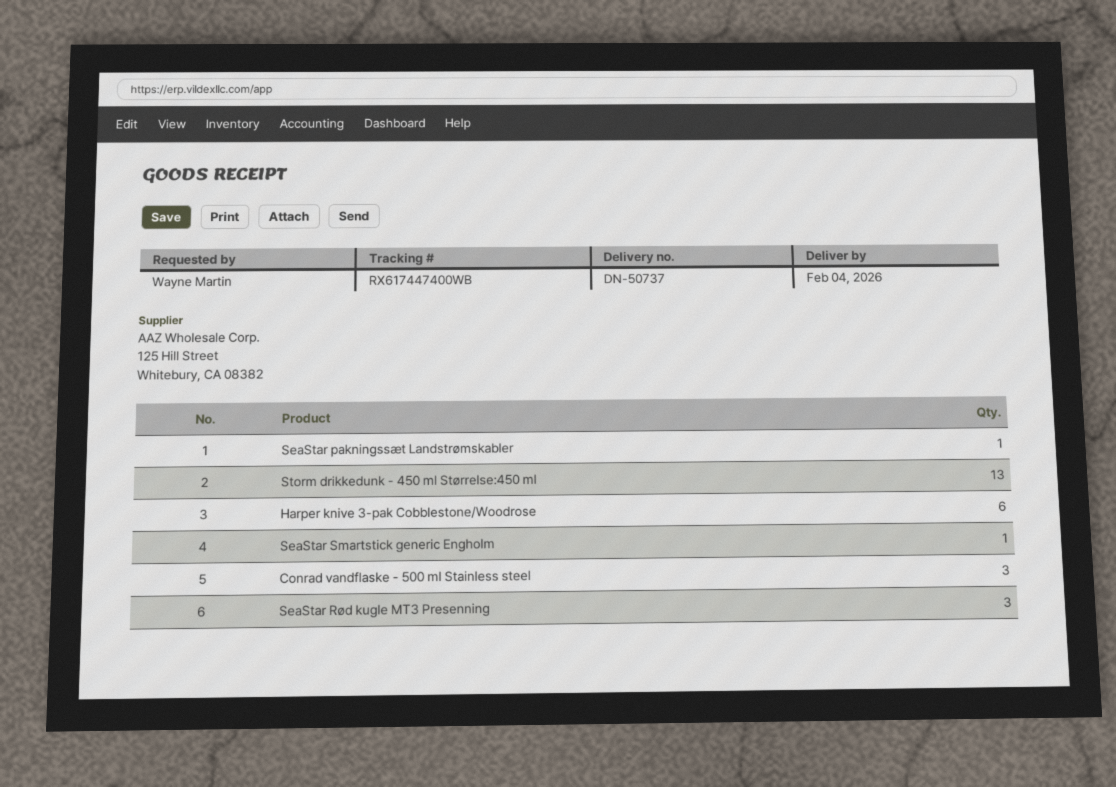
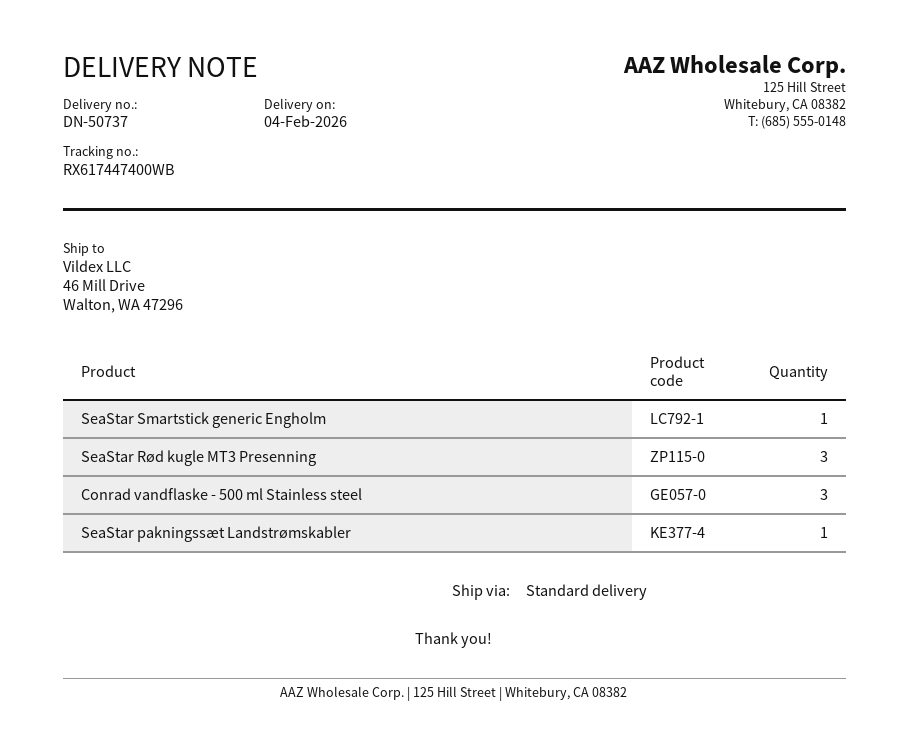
Storm drikkedunk - 450 ml Størrelse:450 ml: 13 -> none
Harper knive 3-pak Cobblestone/Woodrose: 6 -> none

